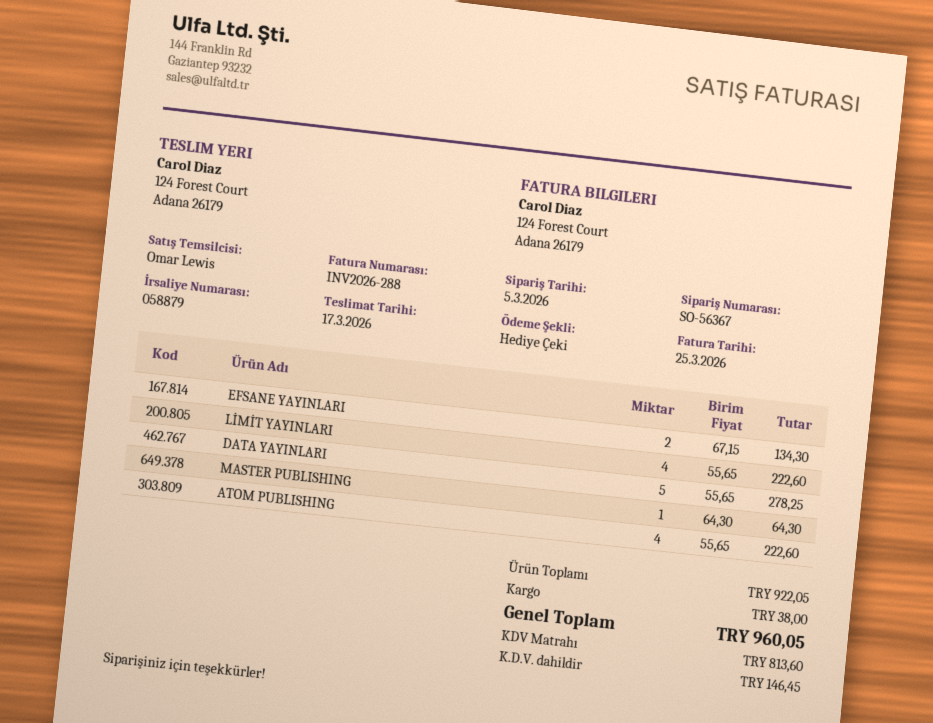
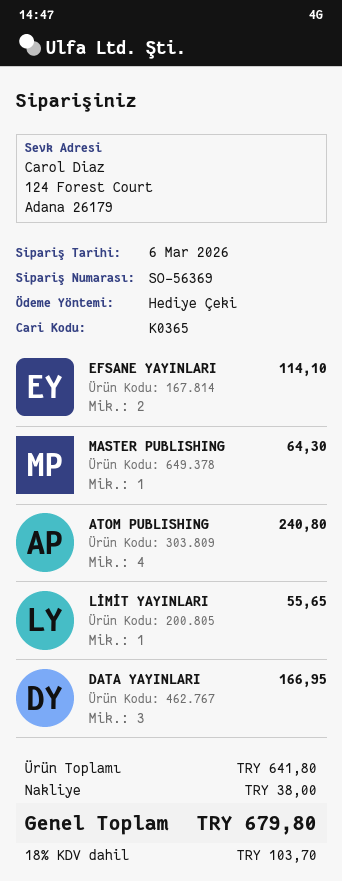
order number: SO-56367 -> SO-56369
order date: 2026-03-05 -> 2026-03-06
EFSANE YAYINLARI: 2 for 134.30 -> 2 for 114.10
LİMİT YAYINLARI: 4 for 222.60 -> 1 for 55.65
DATA YAYINLARI: 5 for 278.25 -> 3 for 166.95
ATOM PUBLISHING: 4 for 222.60 -> 4 for 240.80
subtotal: 922.05 -> 641.80
tax: 146.45 -> 103.70
total: 960.05 -> 679.80

